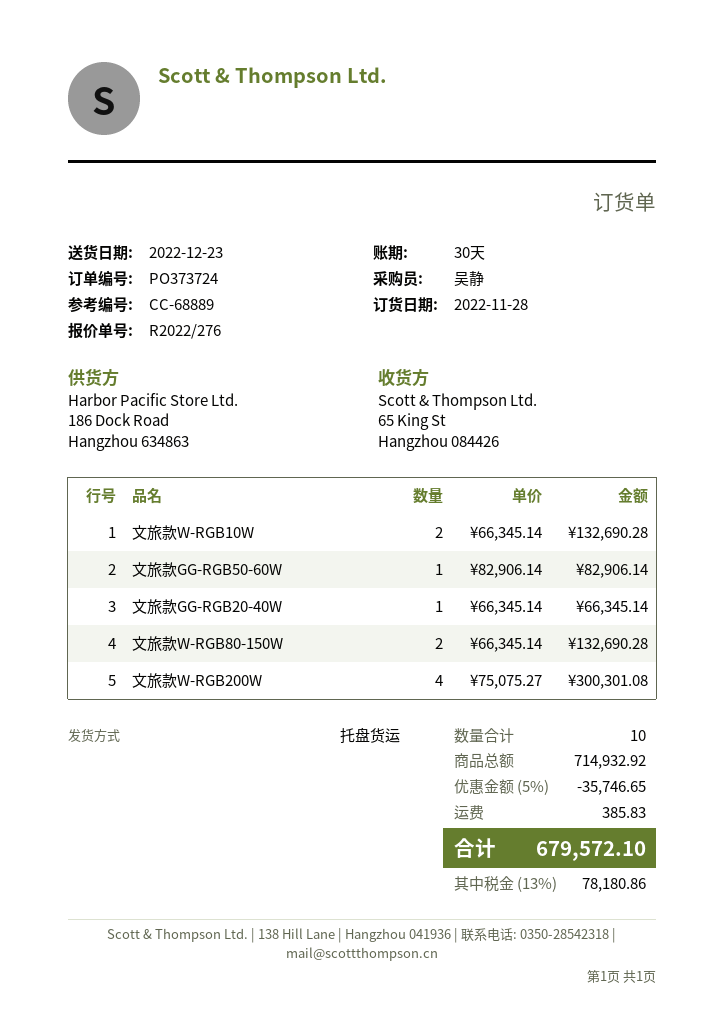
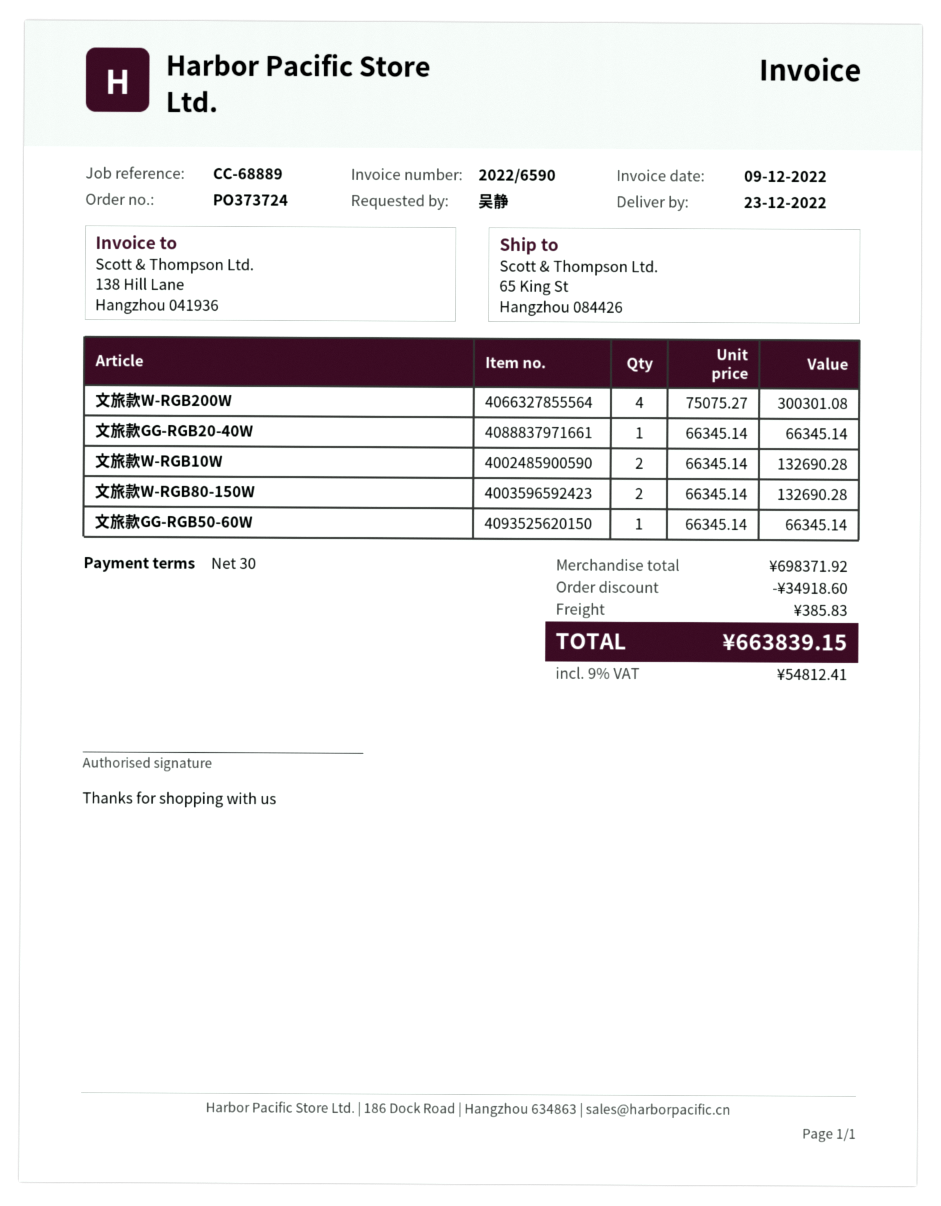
文旅款GG-RGB50-60W: 1 x 82906.14 = 82906.14 -> 1 x 66345.14 = 66345.14
subtotal: 714932.92 -> 698371.92
discount: 35746.65 -> 34918.60
tax: 13% = 78180.86 -> 9% = 54812.41
total: 679572.10 -> 663839.15

